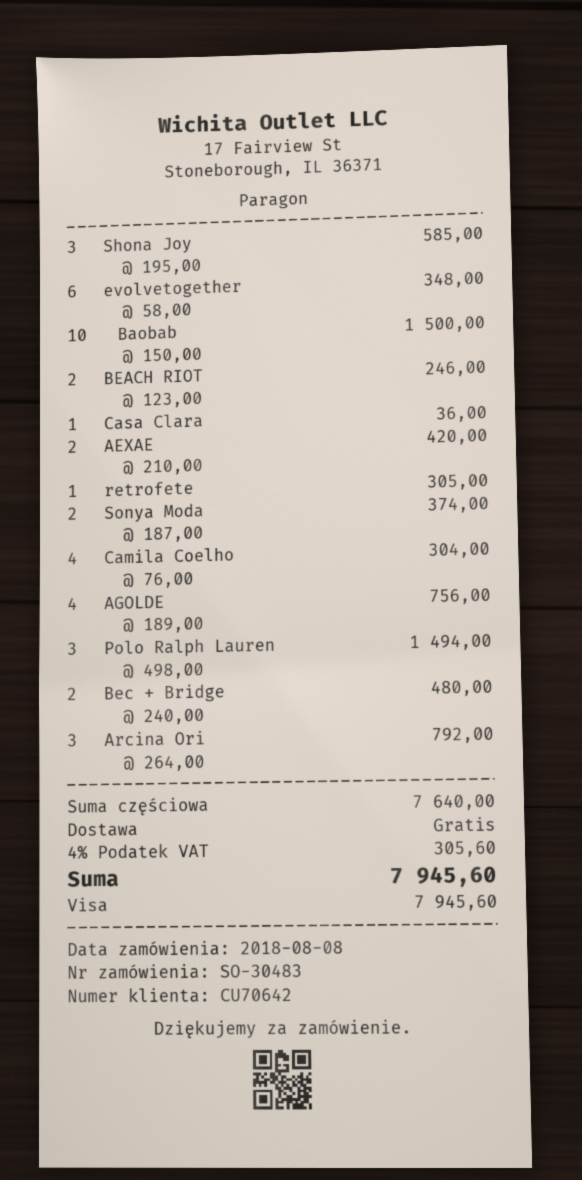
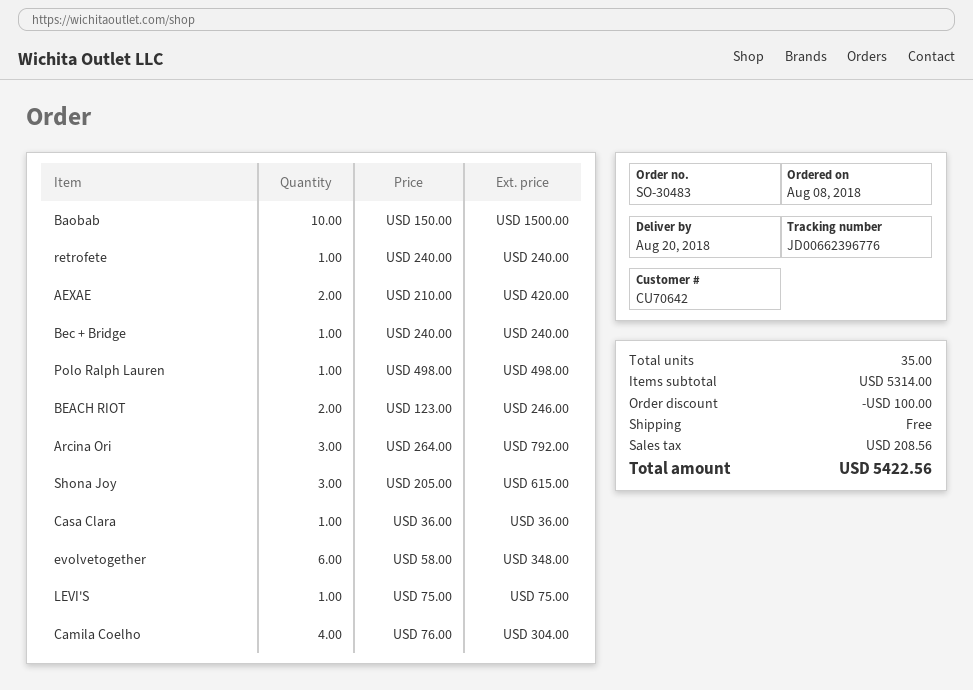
Shona Joy: 3 x 195.00 = 585.00 -> 3 x 205.00 = 615.00
retrofete: 1 x 305.00 = 305.00 -> 1 x 240.00 = 240.00
Sonya Moda: 2 x 187.00 = 374.00 -> none
AGOLDE: 4 x 189.00 = 756.00 -> none
Polo Ralph Lauren: 3 x 498.00 = 1494.00 -> 1 x 498.00 = 498.00
Bec + Bridge: 2 x 240.00 = 480.00 -> 1 x 240.00 = 240.00
LEVI'S: none -> 1 x 75.00 = 75.00
subtotal: 7640.00 -> 5314.00
discount: none -> 100.00
tax: 305.60 -> 208.56
total: 7945.60 -> 5422.56

